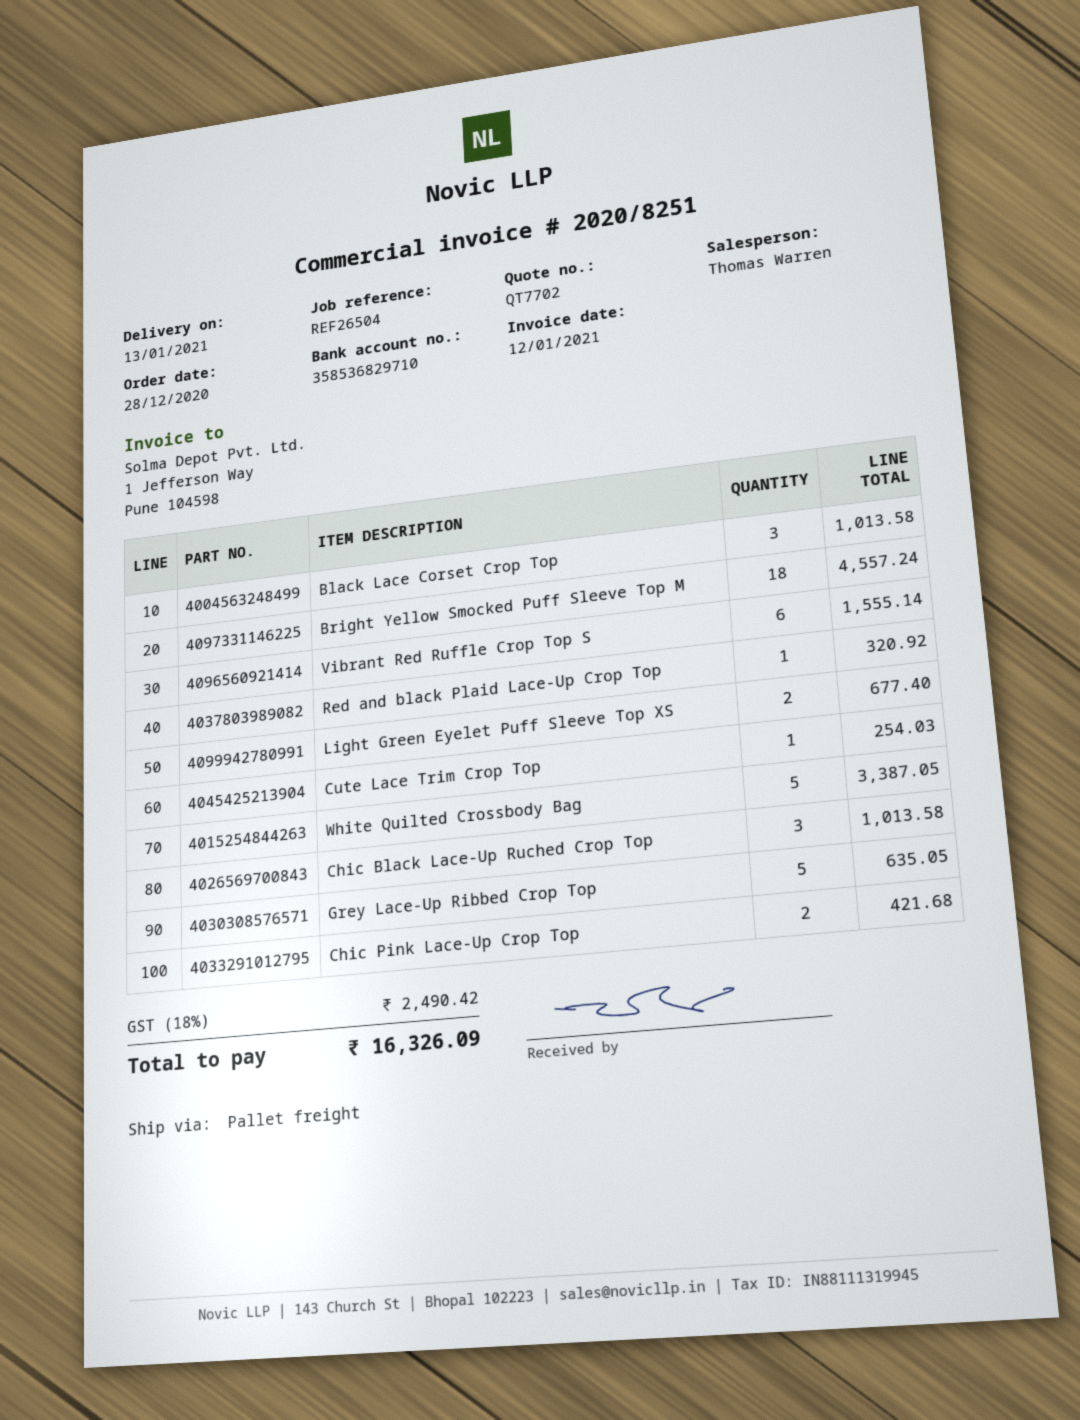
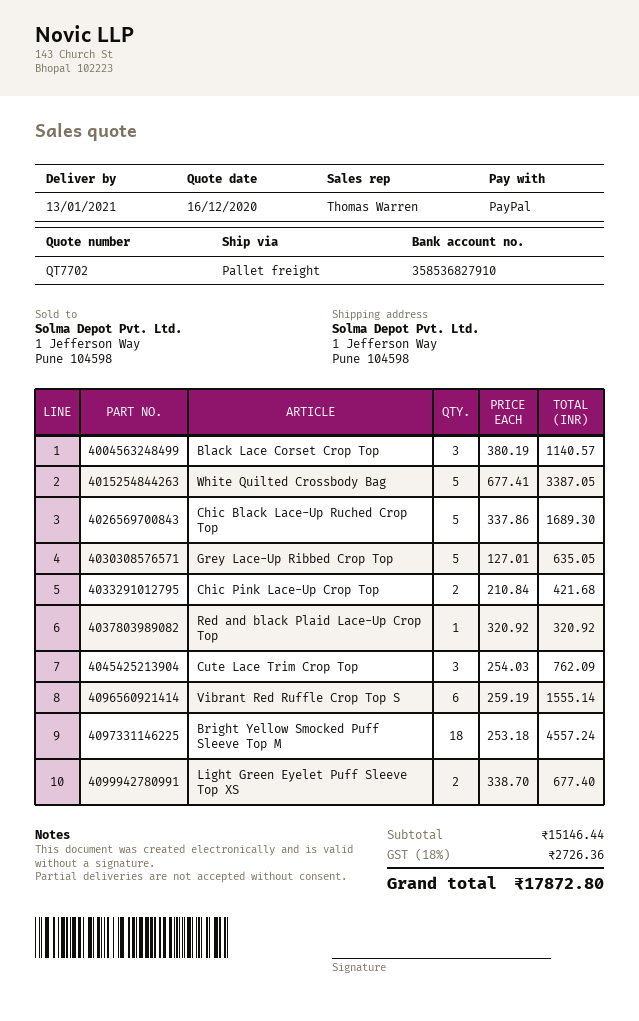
bank account: 358536829710 -> 358536827910
Black Lace Corset Crop Top: 3 for 1013.58 -> 3 for 1140.57
Cute Lace Trim Crop Top: 1 for 254.03 -> 3 for 762.09
Chic Black Lace-Up Ruched Crop Top: 3 for 1013.58 -> 5 for 1689.30
tax: 18% = 2490.42 -> 18% = 2726.36
total: 16326.09 -> 17872.80

